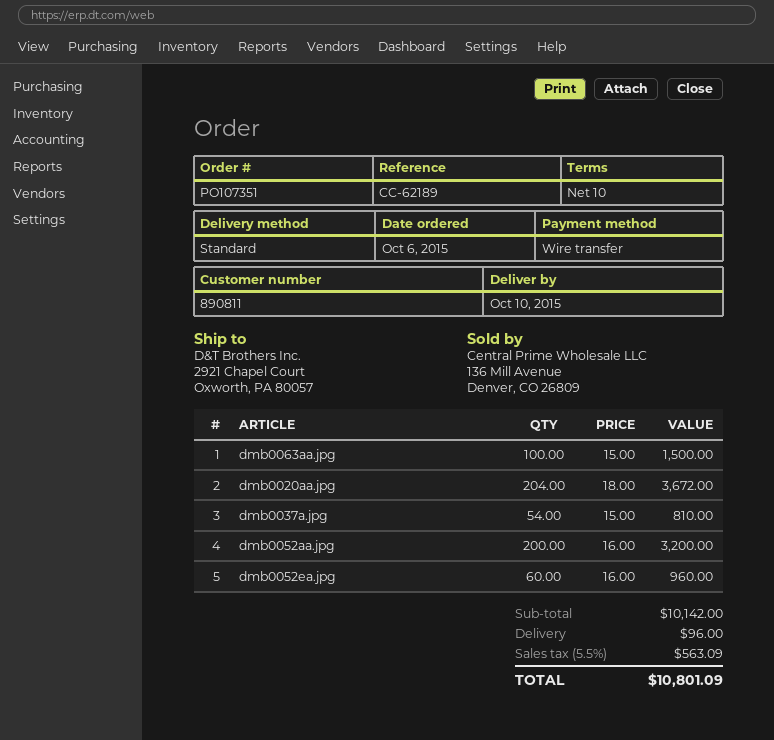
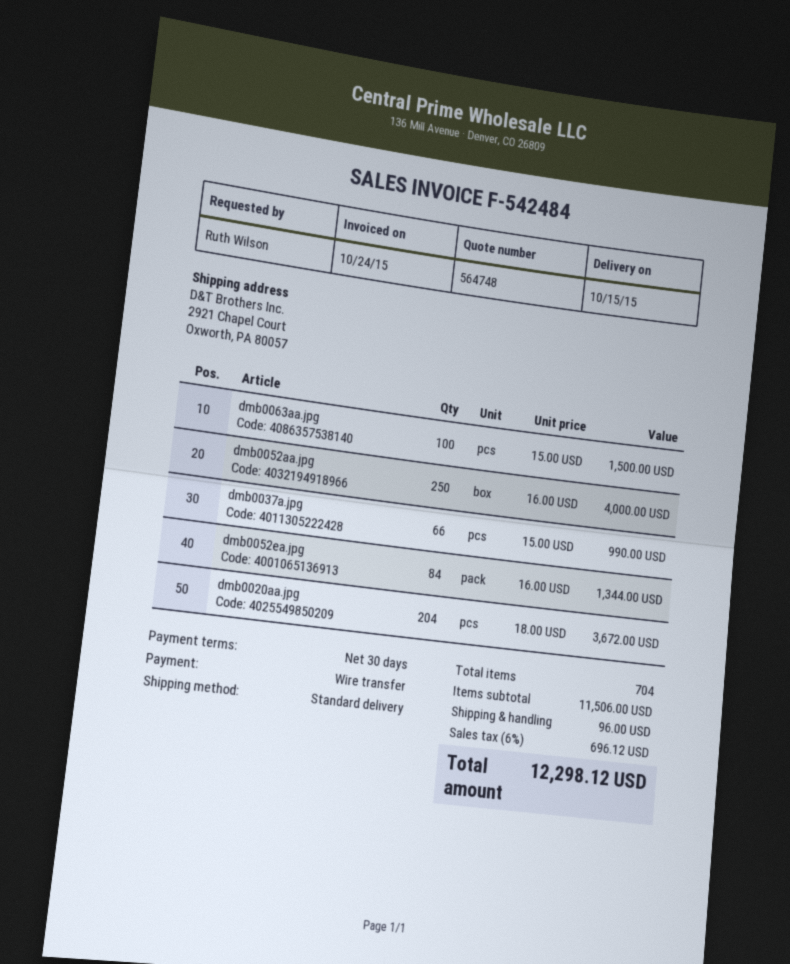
delivery date: 2015-10-10 -> 2015-10-15
payment terms: 10 days -> 30 days
dmb0037a.jpg: 54 x 15.00 = 810.00 -> 66 x 15.00 = 990.00
dmb0052aa.jpg: 200 x 16.00 = 3200.00 -> 250 x 16.00 = 4000.00
dmb0052ea.jpg: 60 x 16.00 = 960.00 -> 84 x 16.00 = 1344.00
subtotal: 10142.00 -> 11506.00
tax: 5.5% = 563.09 -> 6% = 696.12
total: 10801.09 -> 12298.12

